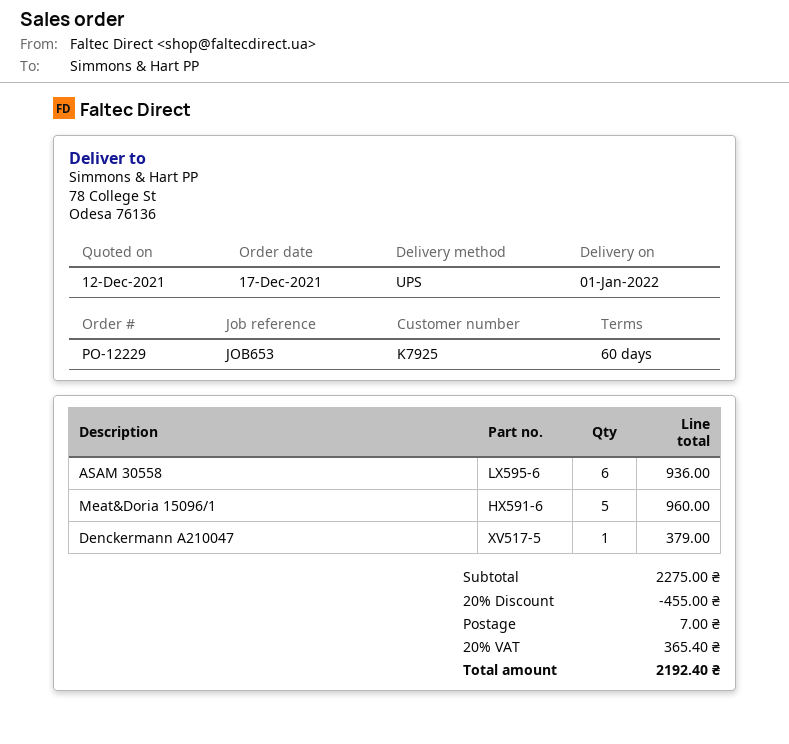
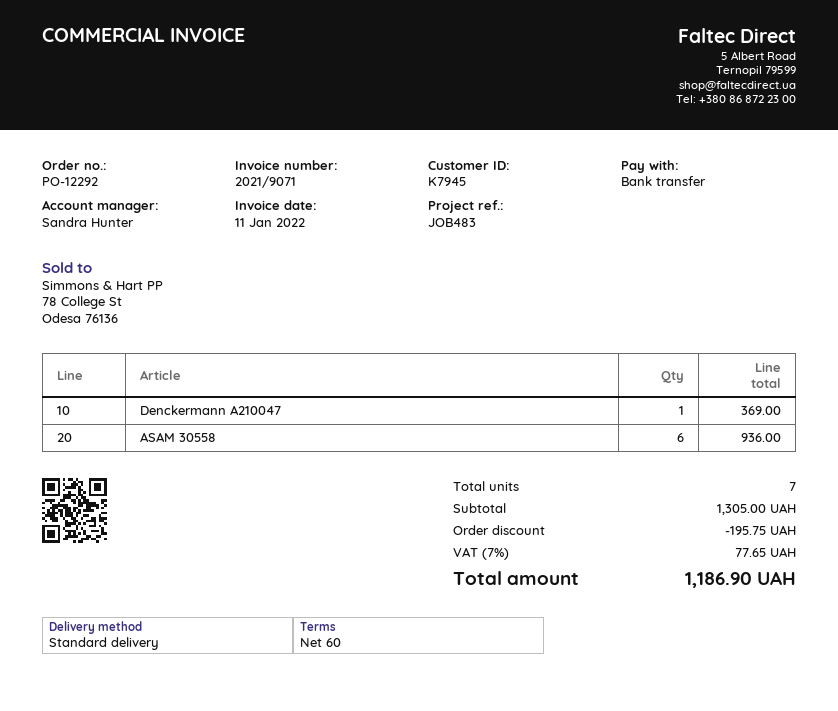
order number: PO-12229 -> PO-12292
customer number: K7925 -> K7945
reference: JOB653 -> JOB483
shipping method: UPS -> standard
Meat&Doria 15096/1: 5 for 960.00 -> none
Denckermann A210047: 1 for 379.00 -> 1 for 369.00
subtotal: 2275.00 -> 1305.00
discount: 455.00 -> 195.75
shipping: 7.00 -> none
tax: 20% = 365.40 -> 7% = 77.65
total: 2192.40 -> 1186.90

